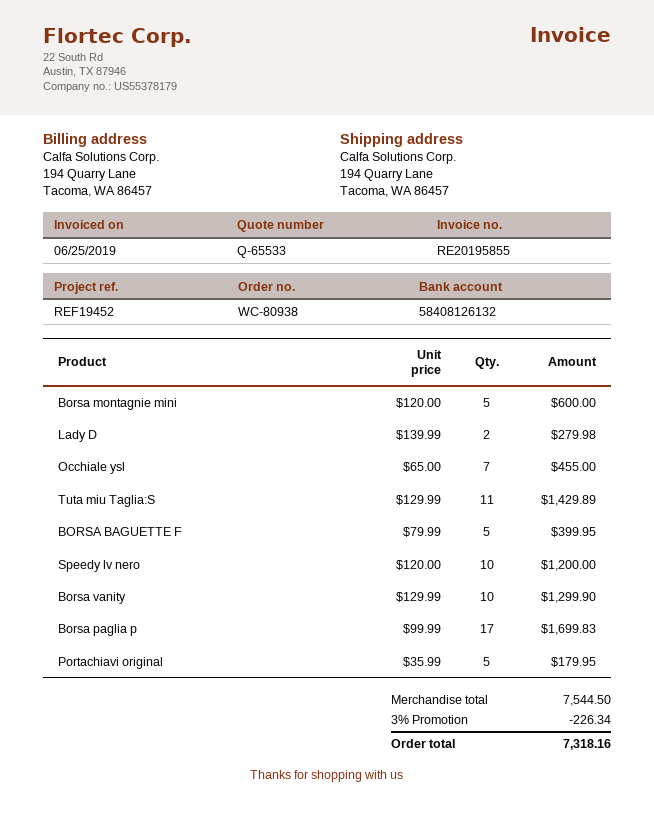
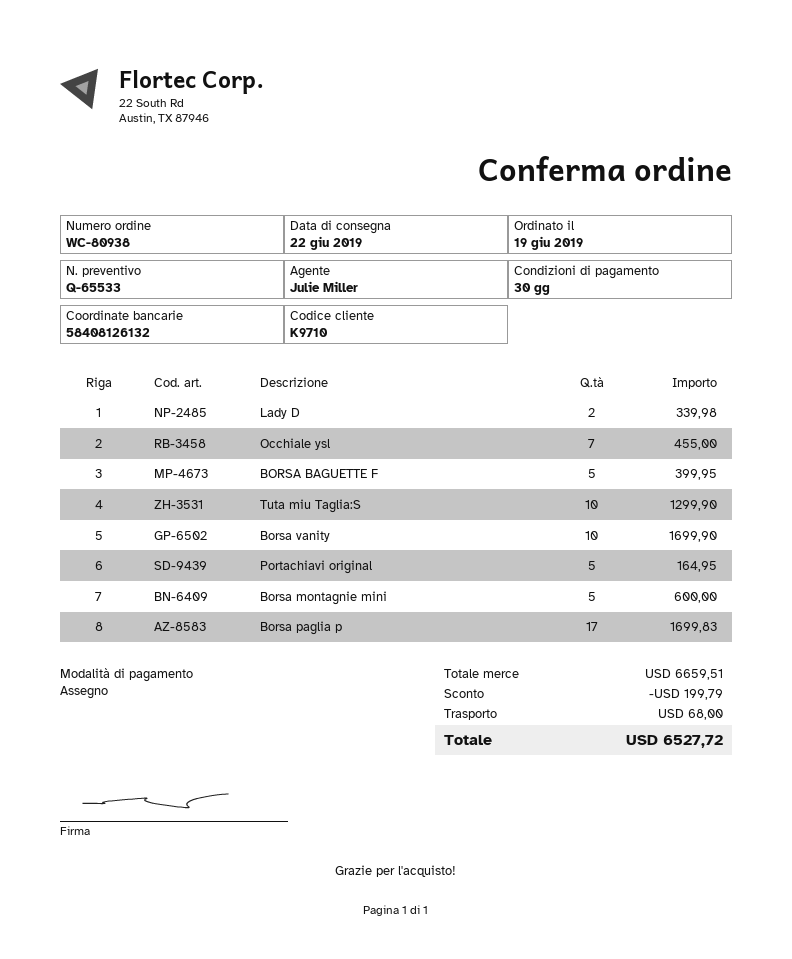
Lady D: 2 for 279.98 -> 2 for 339.98
Tuta miu Taglia:S: 11 for 1429.89 -> 10 for 1299.90
Speedy lv nero: 10 for 1200.00 -> none
Borsa vanity: 10 for 1299.90 -> 10 for 1699.90
Portachiavi original: 5 for 179.95 -> 5 for 164.95
subtotal: 7544.50 -> 6659.51
discount: 226.34 -> 199.79
shipping: none -> 68.00
total: 7318.16 -> 6527.72

